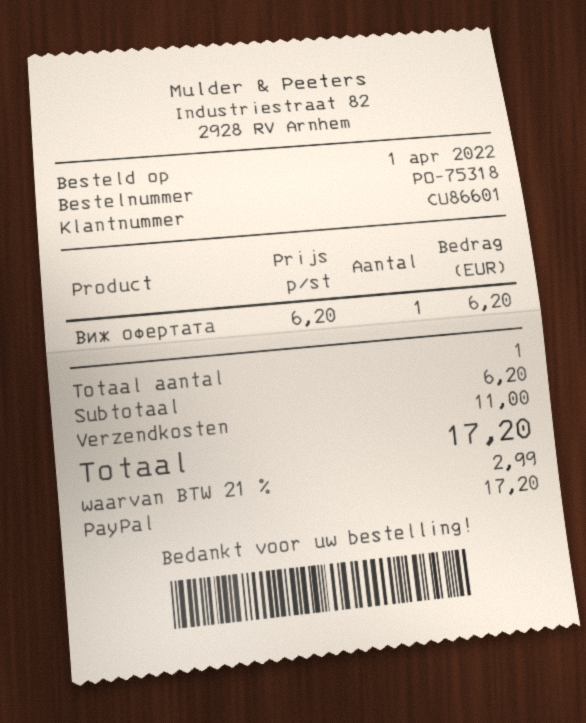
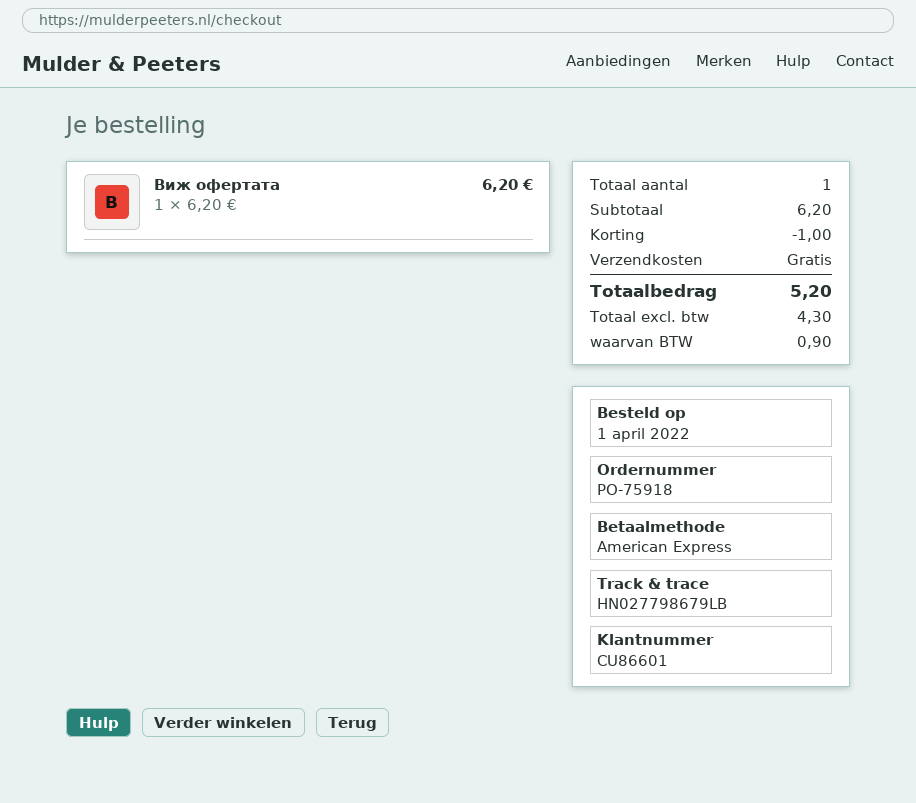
order number: PO-75318 -> PO-75918
payment method: PayPal -> American Express
discount: none -> 1.00
shipping: 11.00 -> 0.00
tax: 2.99 -> 0.90
total: 17.20 -> 5.20

